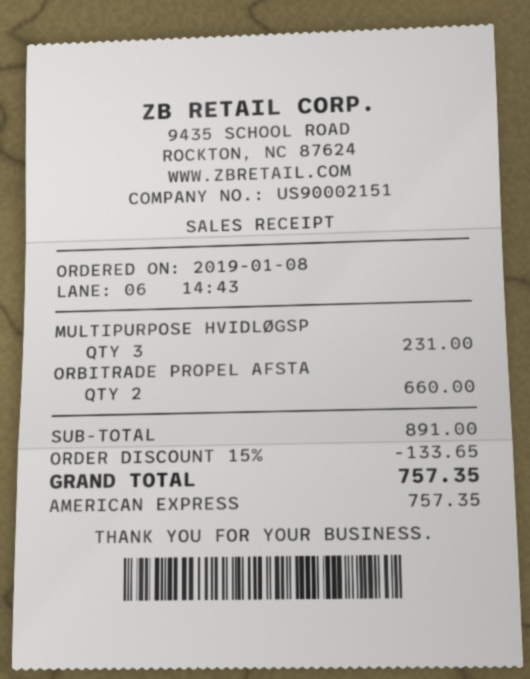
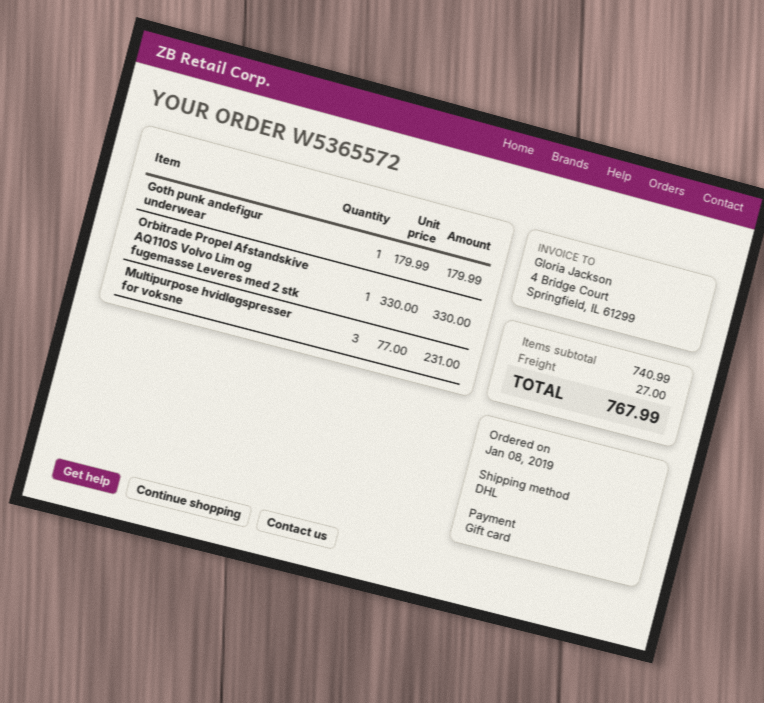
payment method: American Express -> gift card
ORBITRADE PROPEL AFSTA: 2 for 660.00 -> 1 for 330.00
Goth punk andefigur underwear: none -> 1 for 179.99
subtotal: 891.00 -> 740.99
discount: 15% = 133.65 -> none
shipping: none -> 27.00
total: 757.35 -> 767.99

